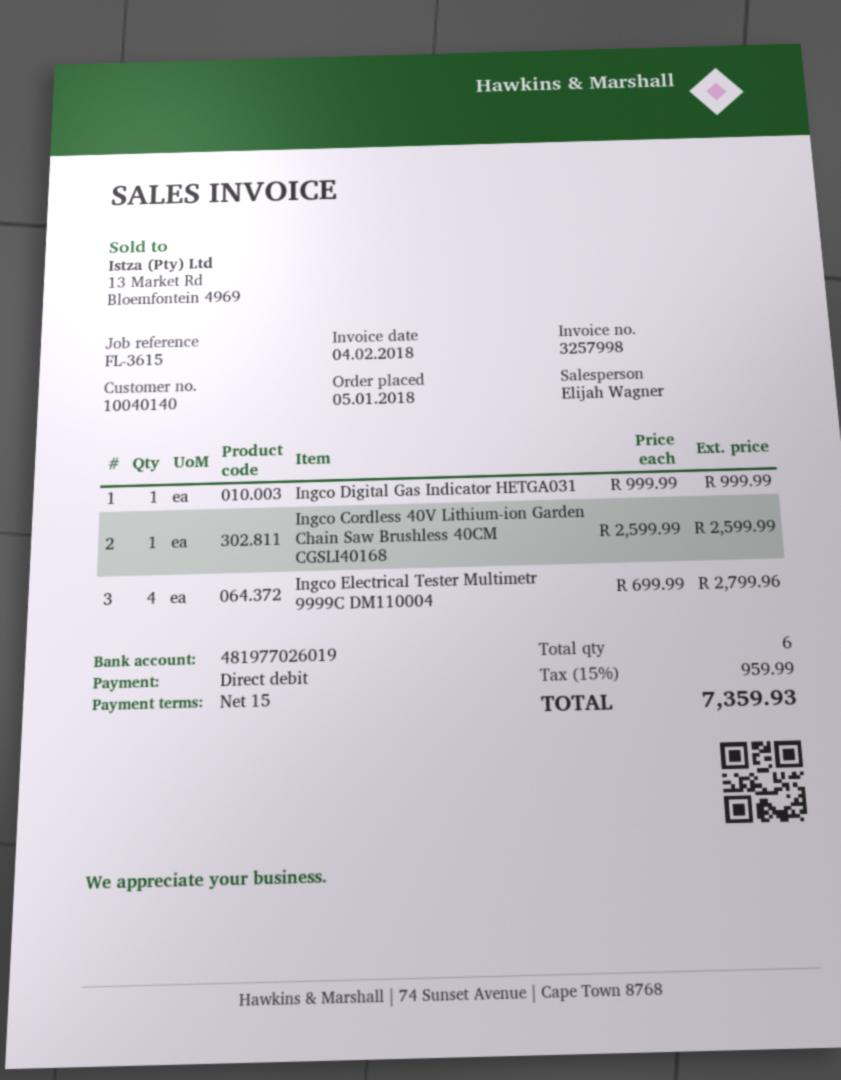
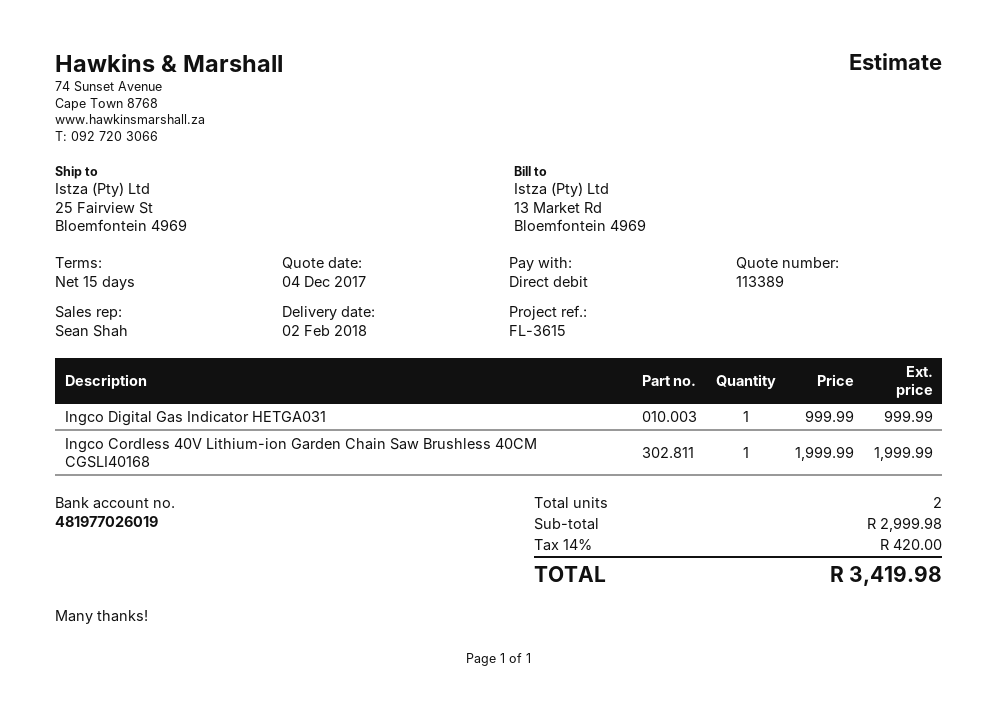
sales rep: Elijah Wagner -> Sean Shah
Ingco Cordless 40V Lithium-ion Garden Chain Saw Brushless 40CM CGSLI40168: 1 x 2599.99 = 2599.99 -> 1 x 1999.99 = 1999.99
Ingco Electrical Tester Multimetr 9999C DM110004: 4 x 699.99 = 2799.96 -> none
total quantity: 6 -> 2
tax: 15% = 959.99 -> 14% = 420.00
total: 7359.93 -> 3419.98

